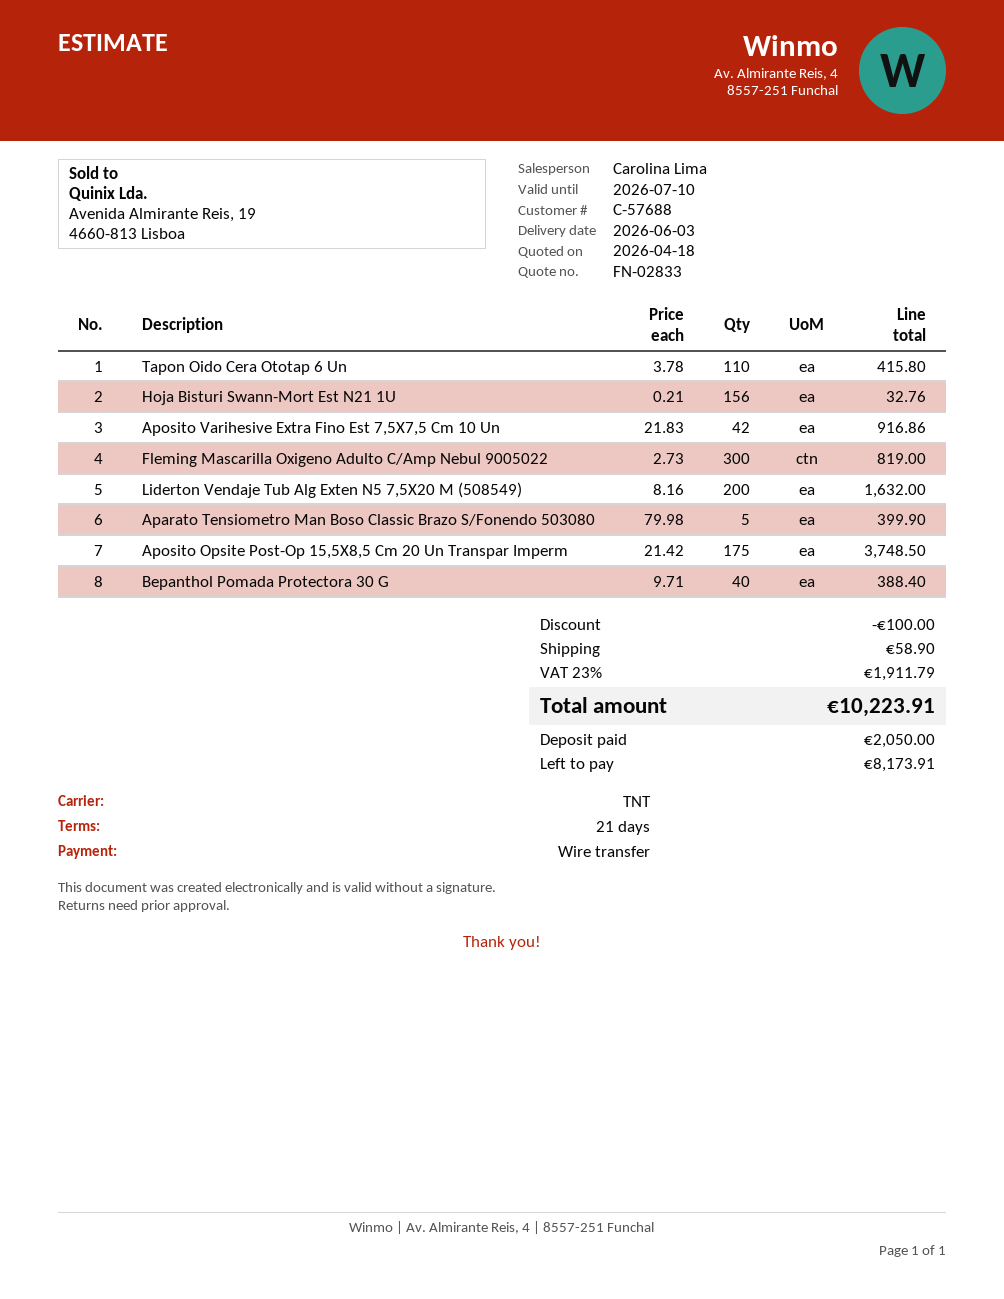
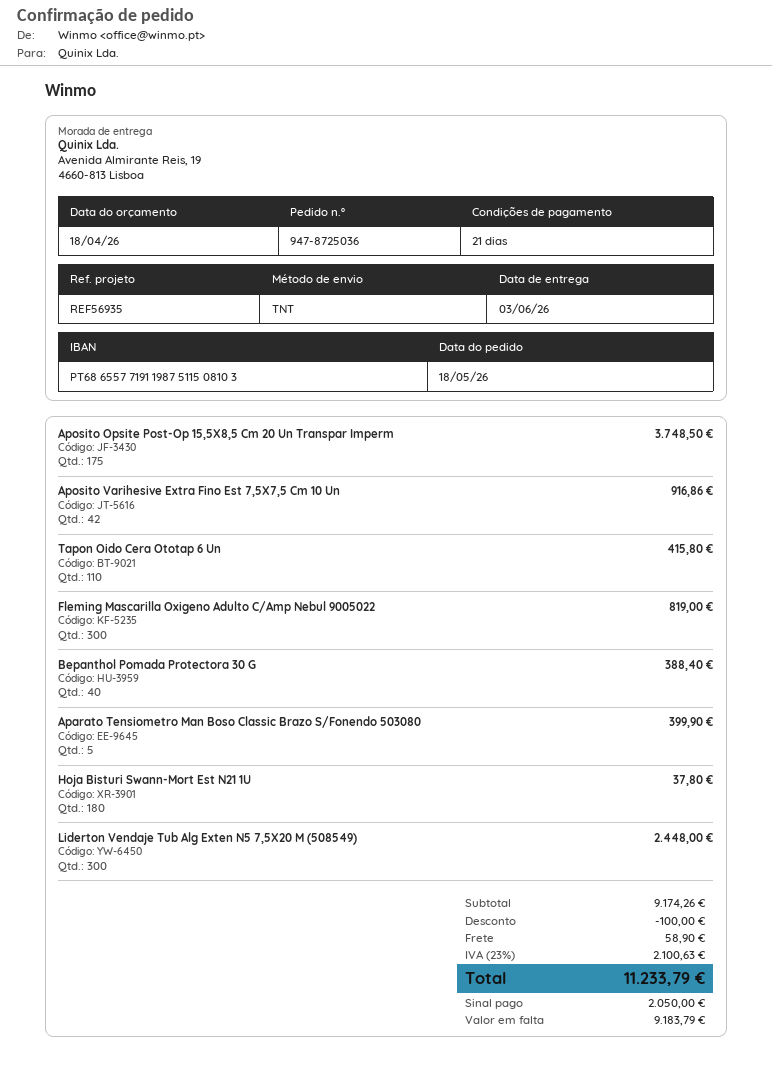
Hoja Bisturi Swann-Mort Est N21 1U: 156 for 32.76 -> 180 for 37.80
Liderton Vendaje Tub Alg Exten N5 7,5X20 M (508549): 200 for 1632.00 -> 300 for 2448.00
tax: 23% = 1911.79 -> 23% = 2100.63
total: 10223.91 -> 11233.79
balance: 8173.91 -> 9183.79

